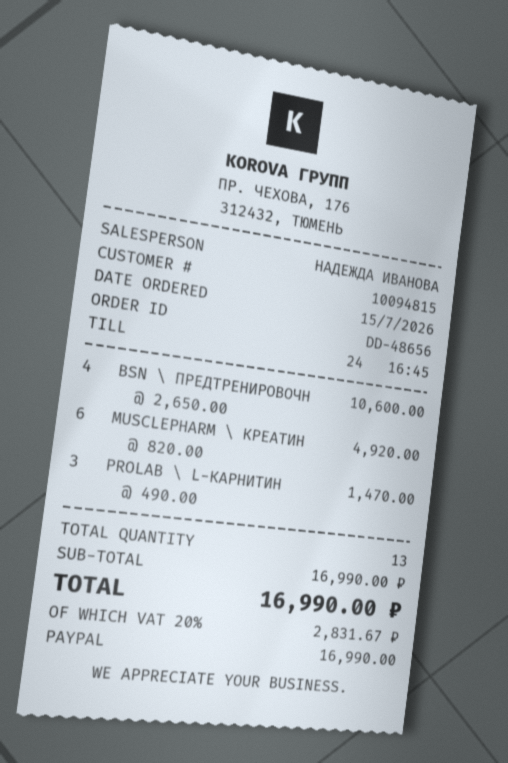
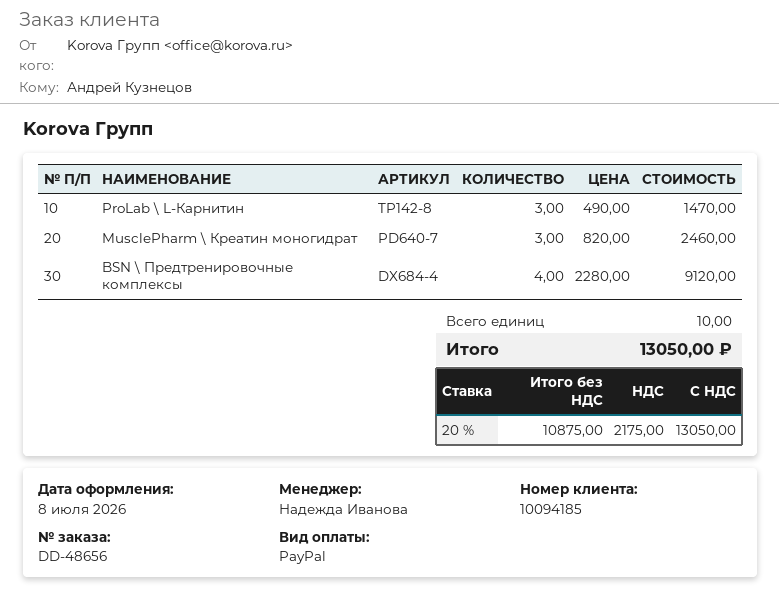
order date: 2026-07-15 -> 2026-07-08
customer number: 10094815 -> 10094185
BSN \ ПРЕДТРЕНИРОВОЧН: 4 x 2650.00 = 10600.00 -> 4 x 2280.00 = 9120.00
MUSCLEPHARM \ КРЕАТИН: 6 x 820.00 = 4920.00 -> 3 x 820.00 = 2460.00
total quantity: 13 -> 10
tax: 20% = 2831.67 -> 20% = 2175.00
total: 16990.00 -> 13050.00

